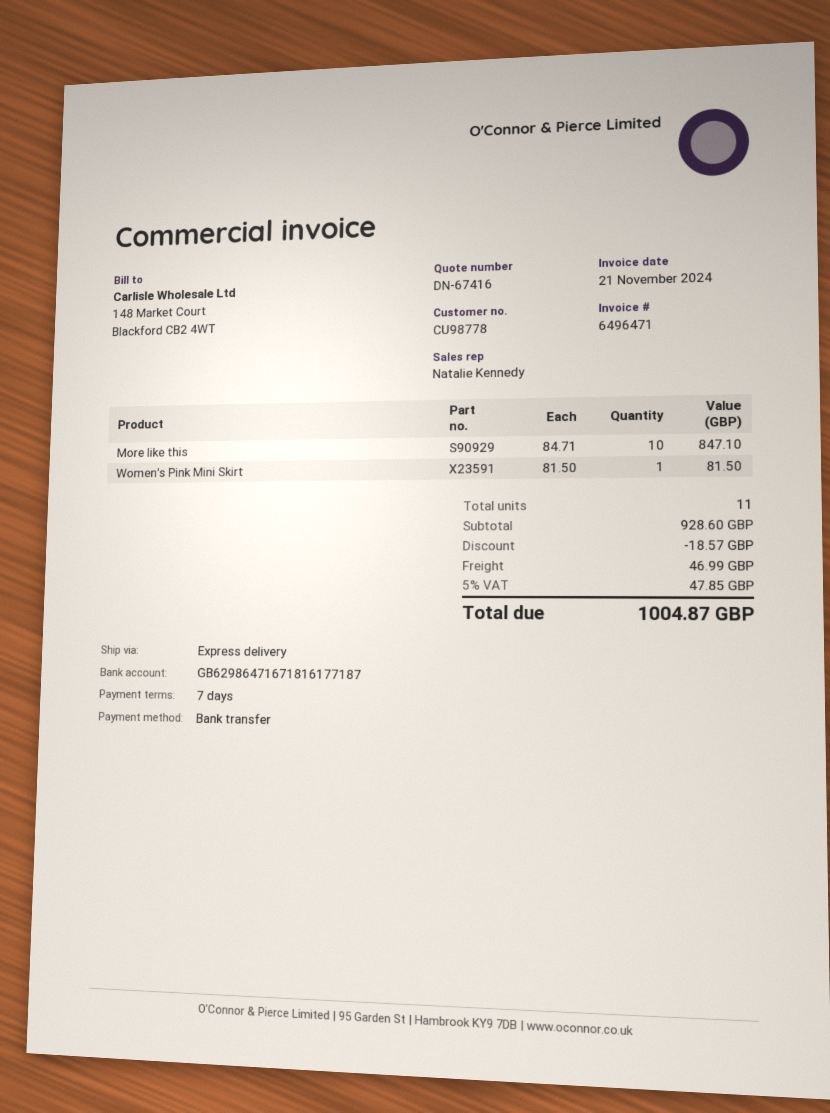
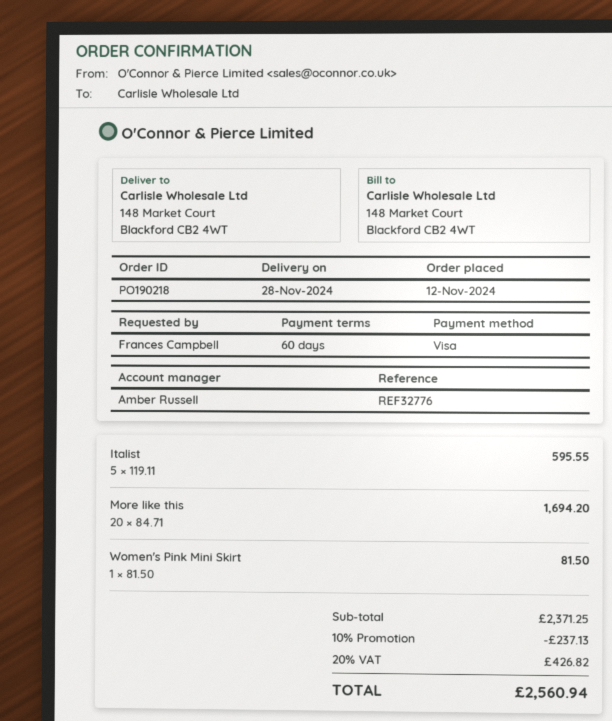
payment terms: 7 days -> 60 days
sales rep: Natalie Kennedy -> Amber Russell
payment method: bank transfer -> Visa
More like this: 10 x 84.71 = 847.10 -> 20 x 84.71 = 1694.20
Italist: none -> 5 x 119.11 = 595.55
subtotal: 928.60 -> 2371.25
discount: 18.57 -> 237.13
shipping: 46.99 -> none
tax: 5% = 47.85 -> 20% = 426.82
total: 1004.87 -> 2560.94

